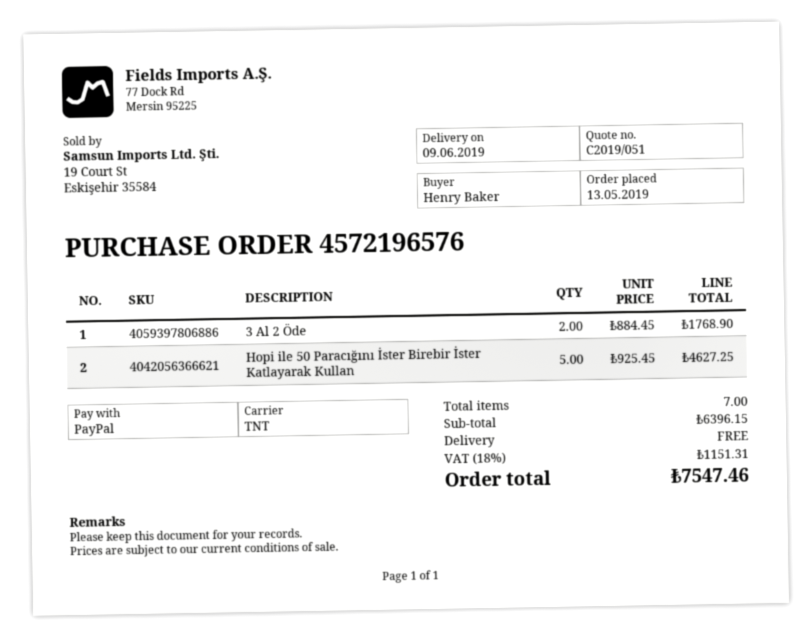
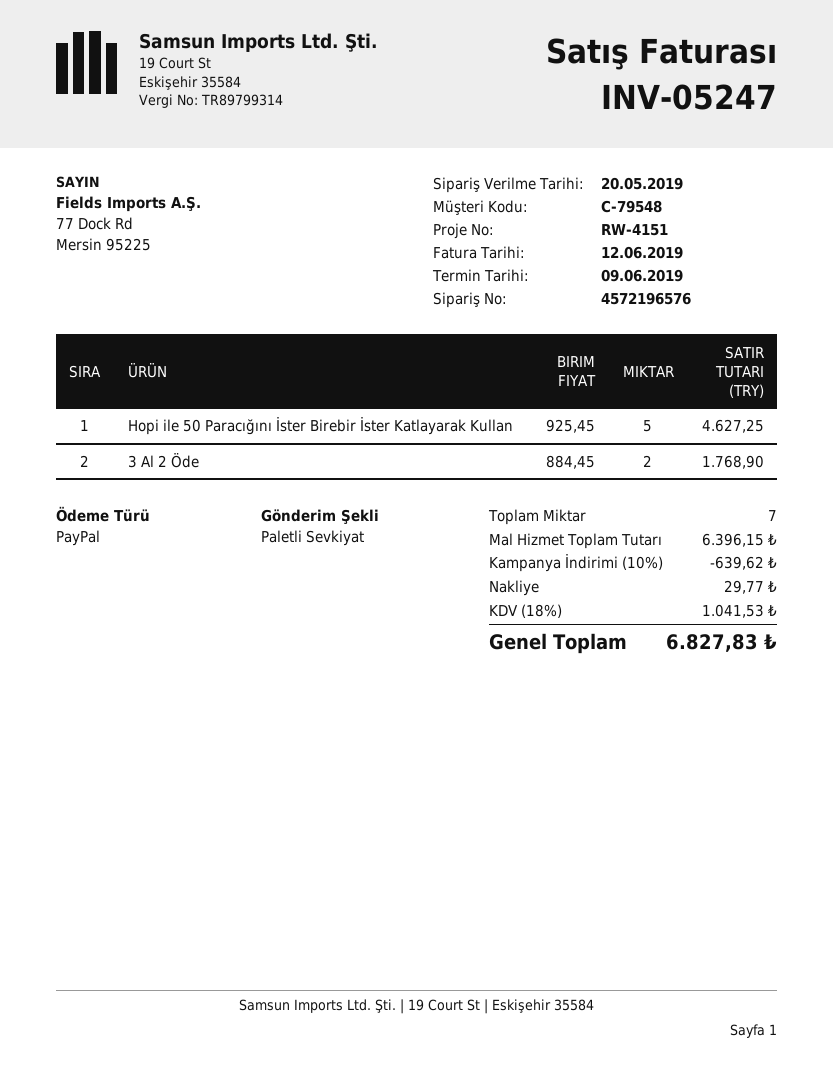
order date: 2019-05-13 -> 2019-05-20
shipping method: TNT -> pallet freight
discount: none -> 10% = 639.62
shipping: 0.00 -> 29.77
tax: 18% = 1151.31 -> 18% = 1041.53
total: 7547.46 -> 6827.83

